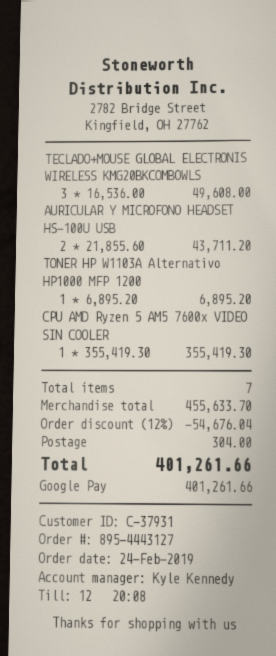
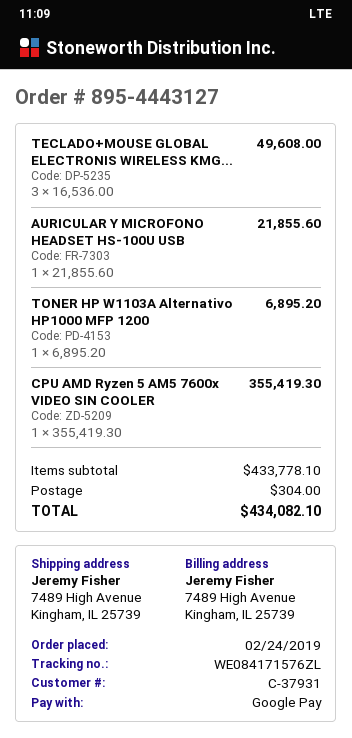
AURICULAR Y MICROFONO HEADSET HS-100U USB: 2 x 21855.60 = 43711.20 -> 1 x 21855.60 = 21855.60
subtotal: 455633.70 -> 433778.10
discount: 12% = 54676.04 -> none
total: 401261.66 -> 434082.10

